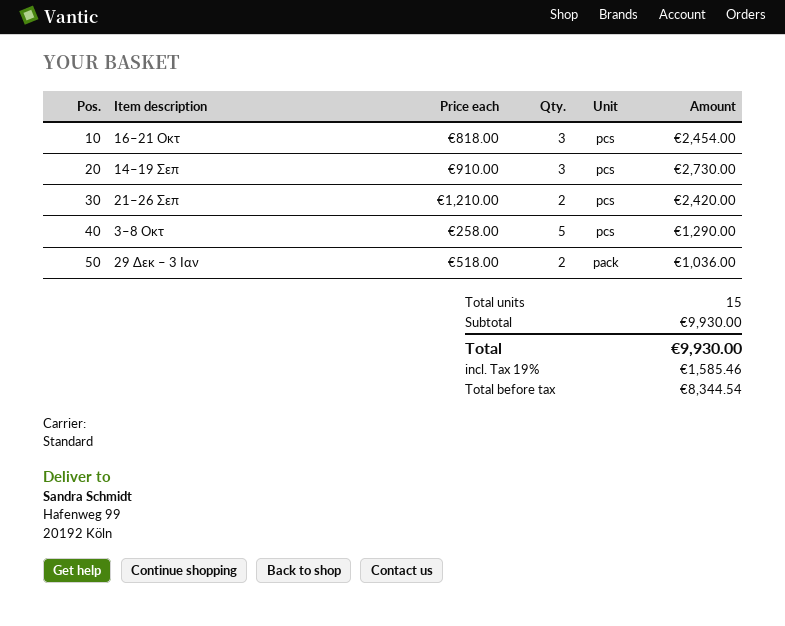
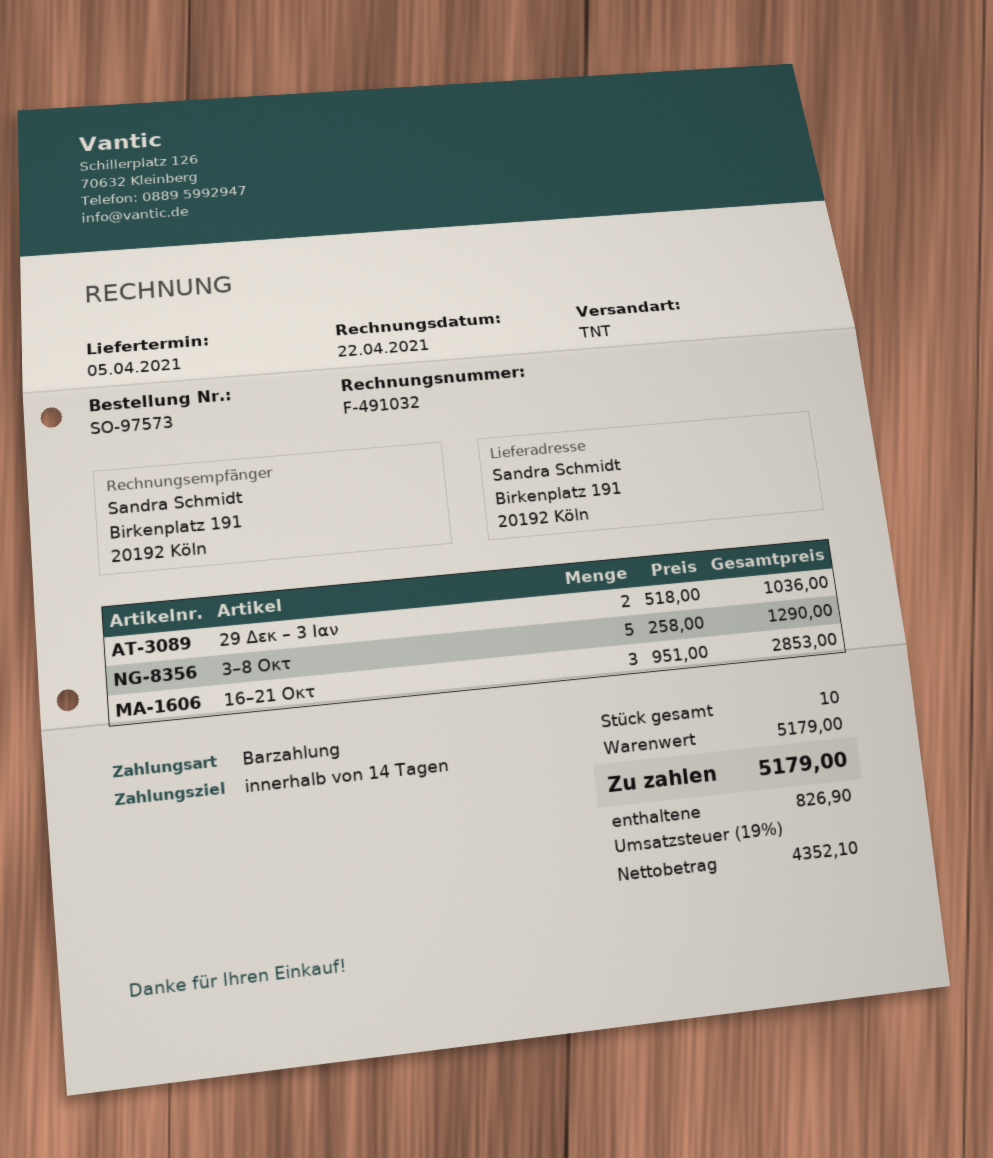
shipping method: standard -> TNT
ship to: Hafenweg 99, 20192 Köln -> Birkenplatz 191, 20192 Köln
16–21 Οκτ: 3 x 818.00 = 2454.00 -> 3 x 951.00 = 2853.00
14–19 Σεπ: 3 x 910.00 = 2730.00 -> none
21–26 Σεπ: 2 x 1210.00 = 2420.00 -> none
total quantity: 15 -> 10
subtotal: 9930.00 -> 5179.00
net: 8344.54 -> 4352.10
tax: 19% = 1585.46 -> 19% = 826.90
total: 9930.00 -> 5179.00

